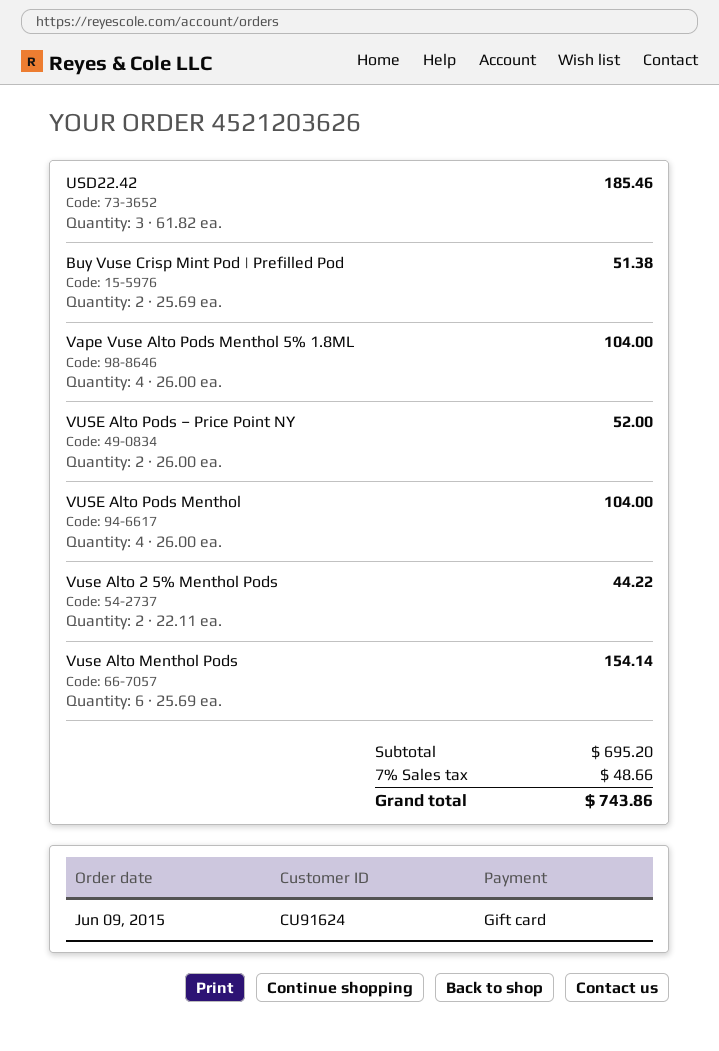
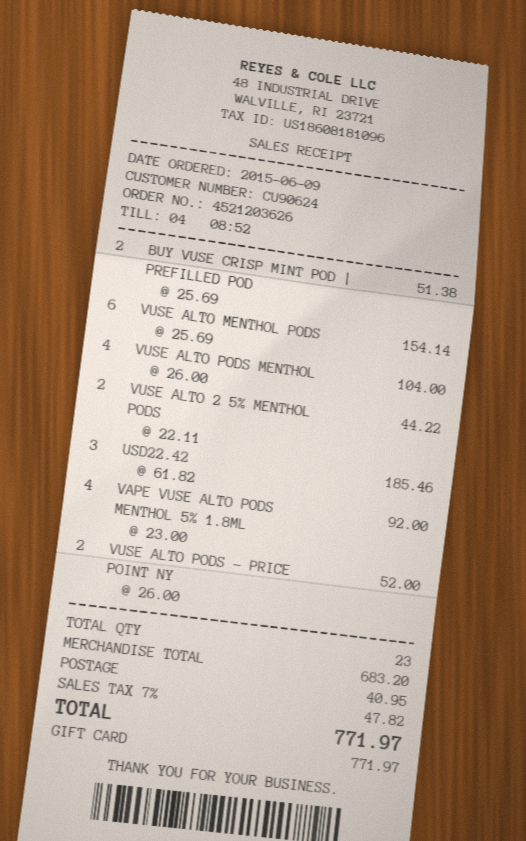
customer number: CU91624 -> CU90624
Vape Vuse Alto Pods Menthol 5% 1.8ML: 4 x 26.00 = 104.00 -> 4 x 23.00 = 92.00
subtotal: 695.20 -> 683.20
shipping: none -> 40.95
tax: 7% = 48.66 -> 7% = 47.82
total: 743.86 -> 771.97

